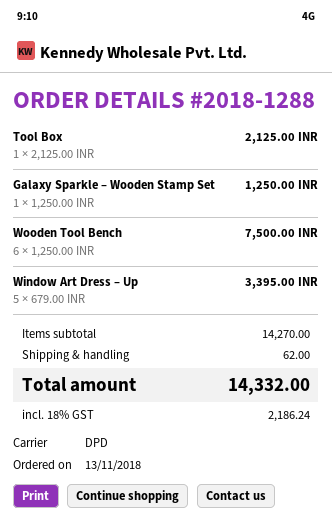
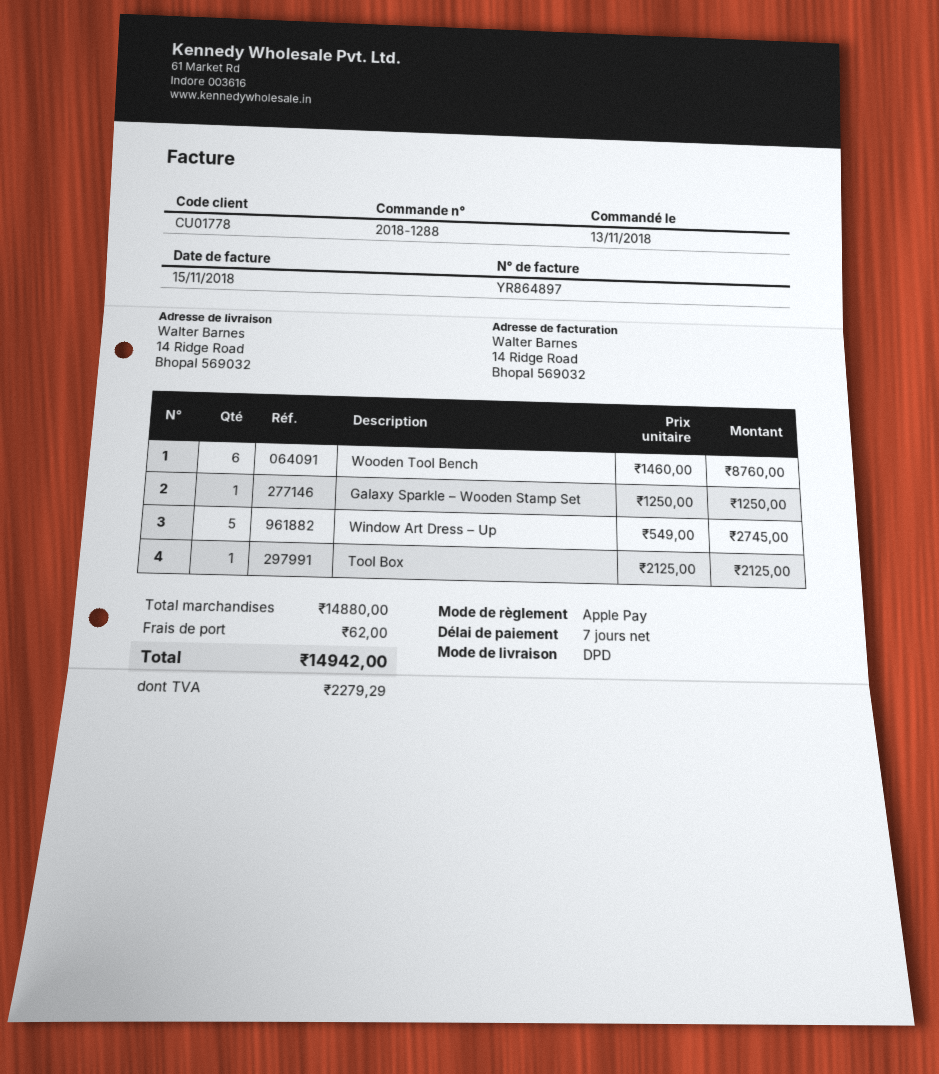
Wooden Tool Bench: 6 x 1250.00 = 7500.00 -> 6 x 1460.00 = 8760.00
Window Art Dress – Up: 5 x 679.00 = 3395.00 -> 5 x 549.00 = 2745.00
subtotal: 14270.00 -> 14880.00
tax: 2186.24 -> 2279.29
total: 14332.00 -> 14942.00

